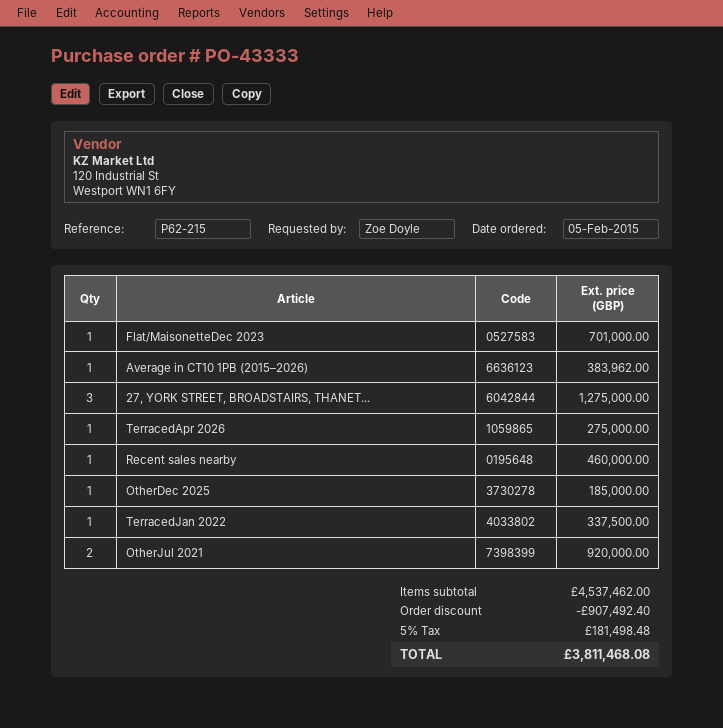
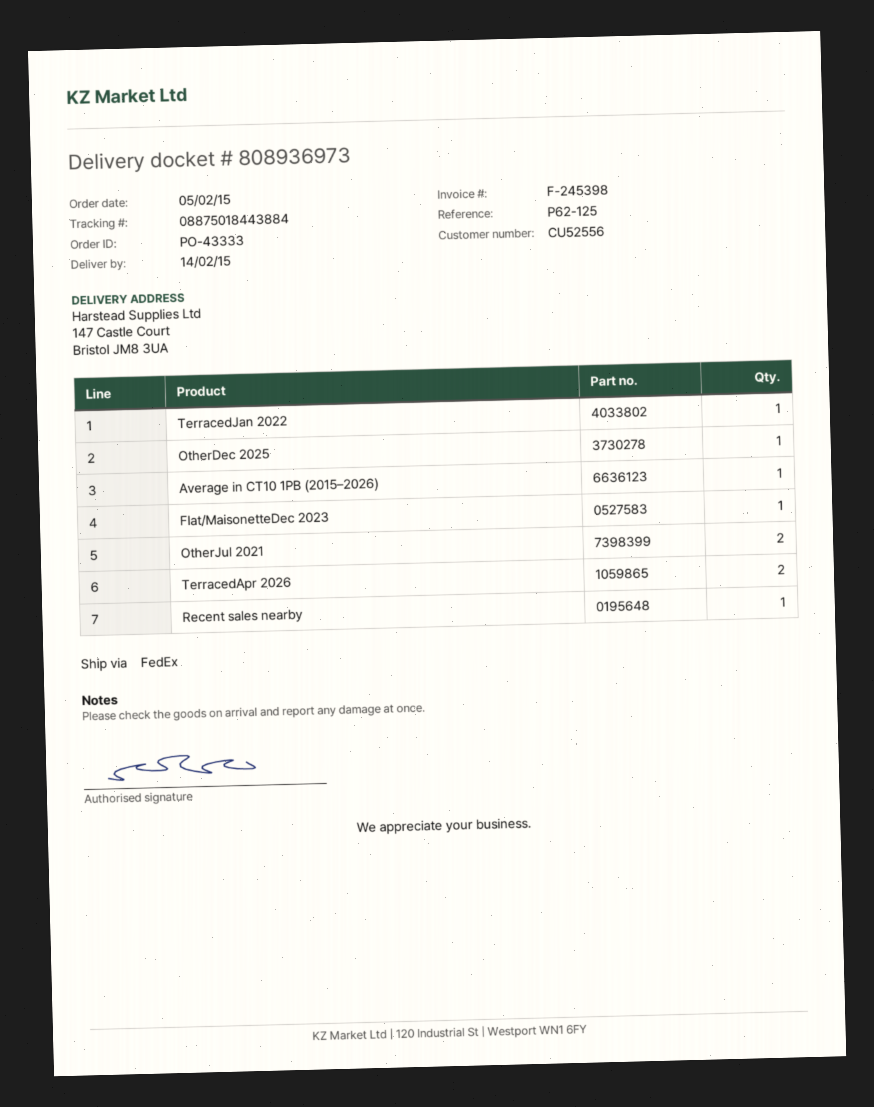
reference: P62-215 -> P62-125
27, YORK STREET, BROADSTAIRS, THANET...: 3 -> none
TerracedApr 2026: 1 -> 2

